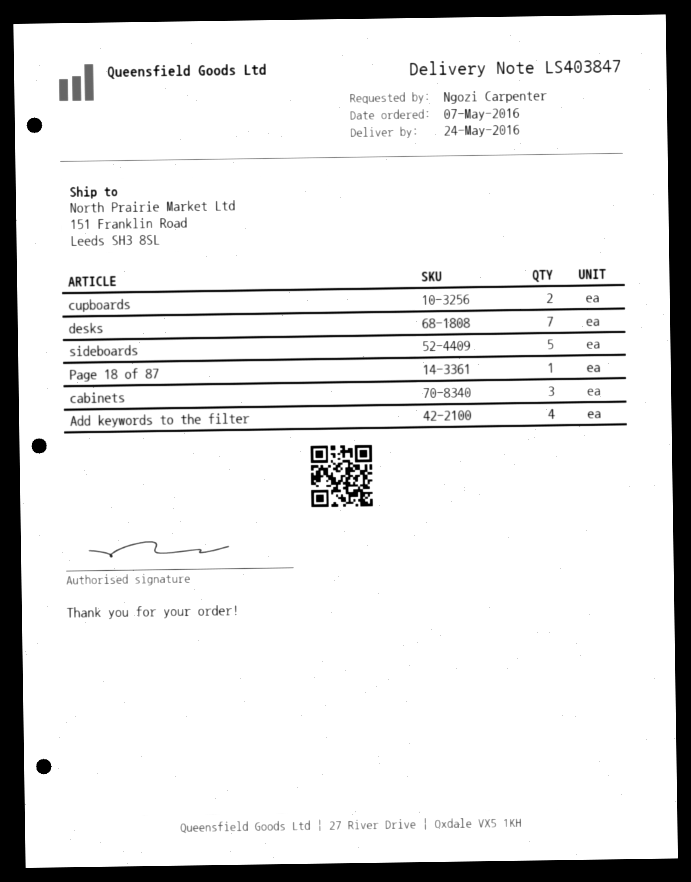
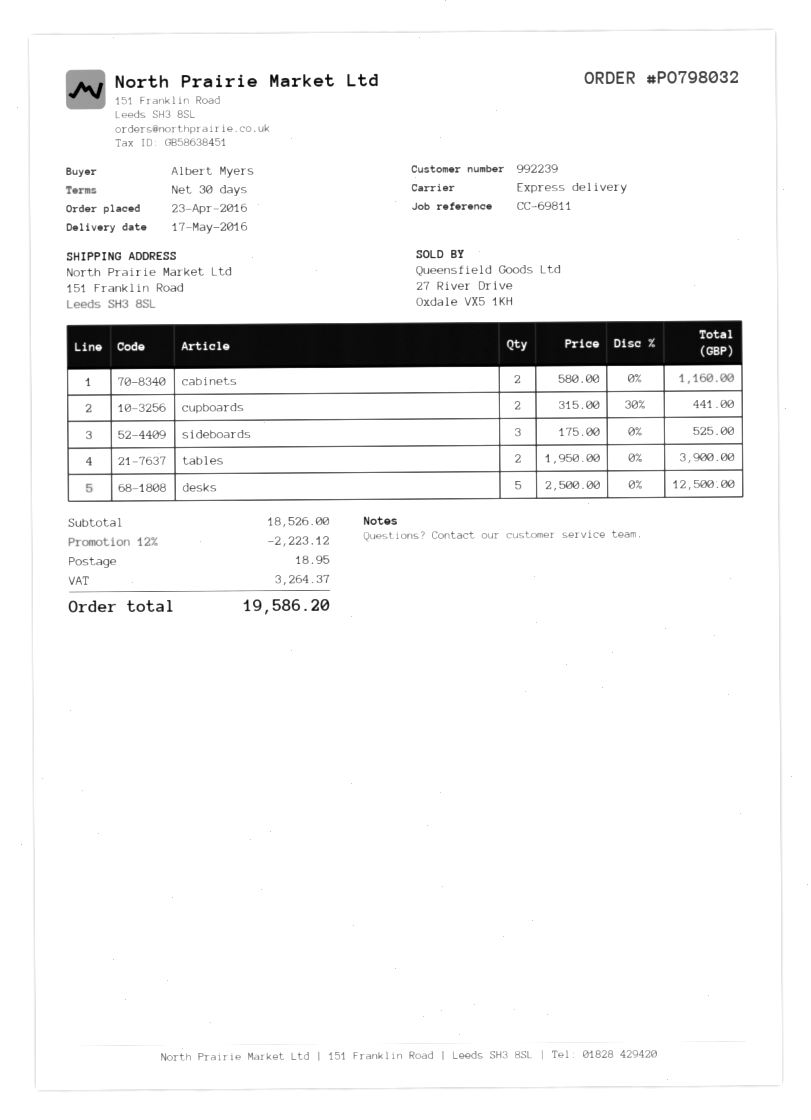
order date: 2016-05-07 -> 2016-04-23
delivery date: 2016-05-24 -> 2016-05-17
ordered by: Ngozi Carpenter -> Albert Myers
desks: 7 -> 5
sideboards: 5 -> 3
Page 18 of 87: 1 -> none
cabinets: 3 -> 2
Add keywords to the filter: 4 -> none
tables: none -> 2

